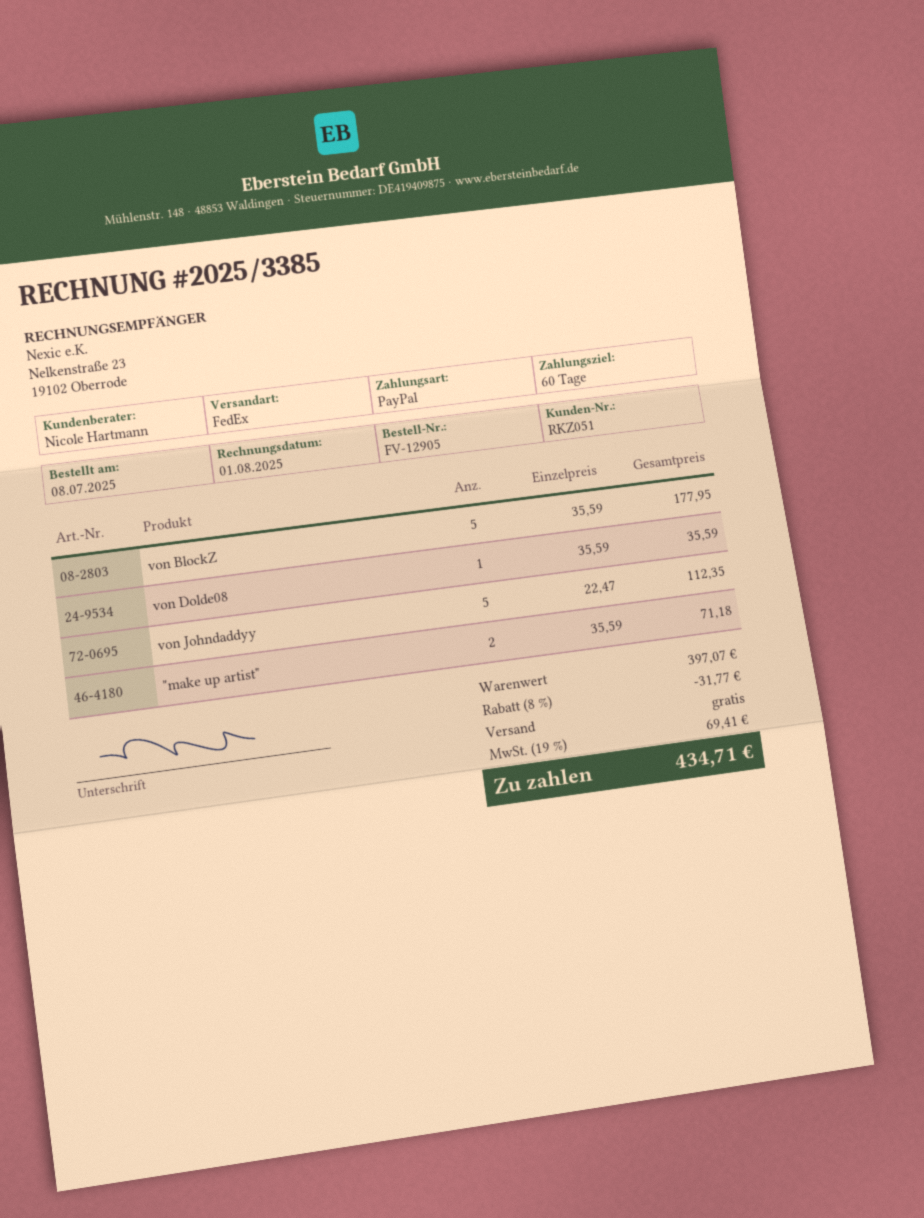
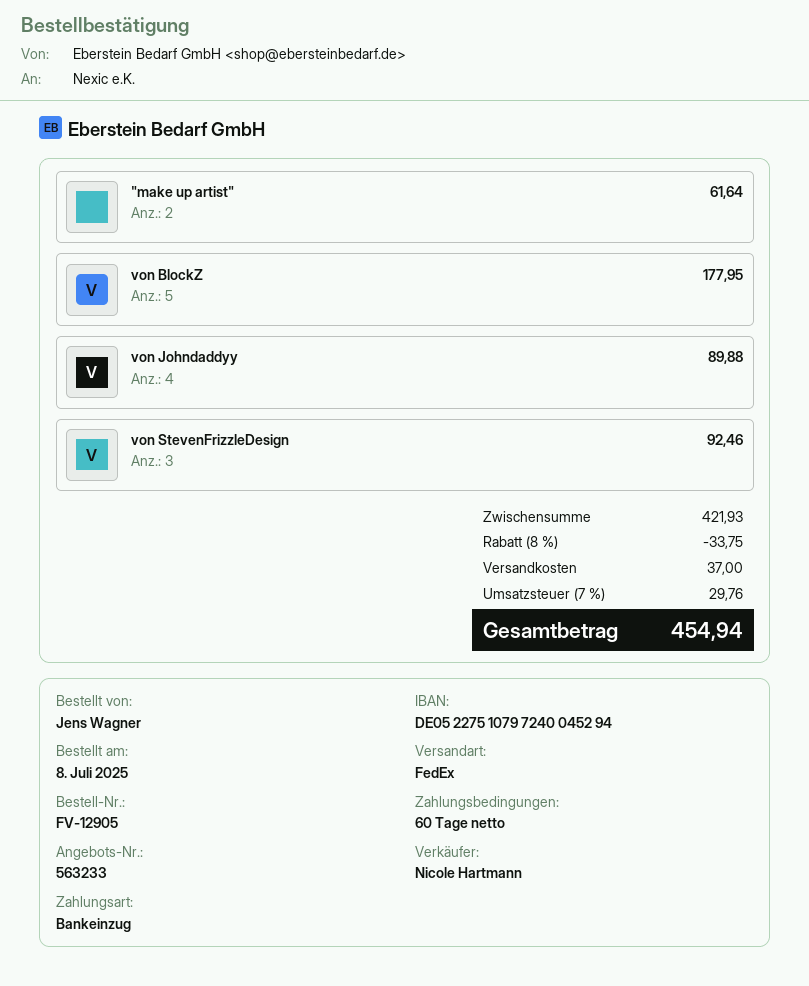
payment method: PayPal -> direct debit
von Dolde08: 1 for 35.59 -> none
von Johndaddyy: 5 for 112.35 -> 4 for 89.88
"make up artist": 2 for 71.18 -> 2 for 61.64
von StevenFrizzleDesign: none -> 3 for 92.46
subtotal: 397.07 -> 421.93
discount: 8% = 31.77 -> 8% = 33.75
shipping: 0.00 -> 37.00
tax: 19% = 69.41 -> 7% = 29.76
total: 434.71 -> 454.94

